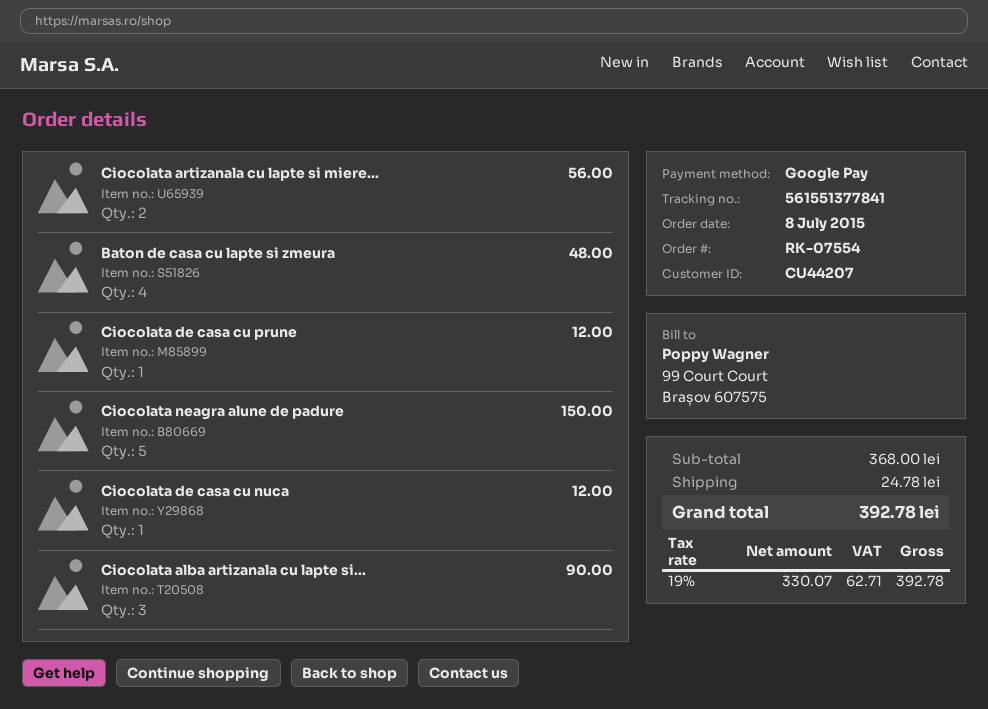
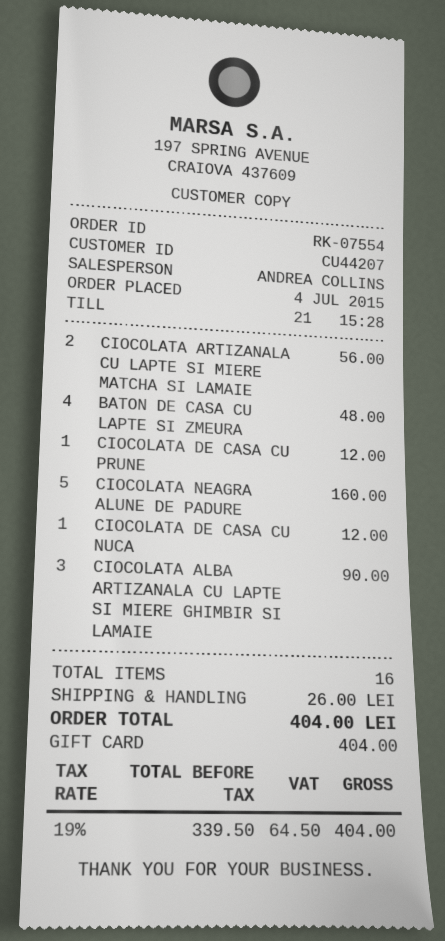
order date: 2015-07-08 -> 2015-07-04
payment method: Google Pay -> gift card
Ciocolata neagra alune de padure: 5 for 150.00 -> 5 for 160.00
shipping: 24.78 -> 26.00
net: 330.07 -> 339.50
tax: 19% = 62.71 -> 19% = 64.50
total: 392.78 -> 404.00

